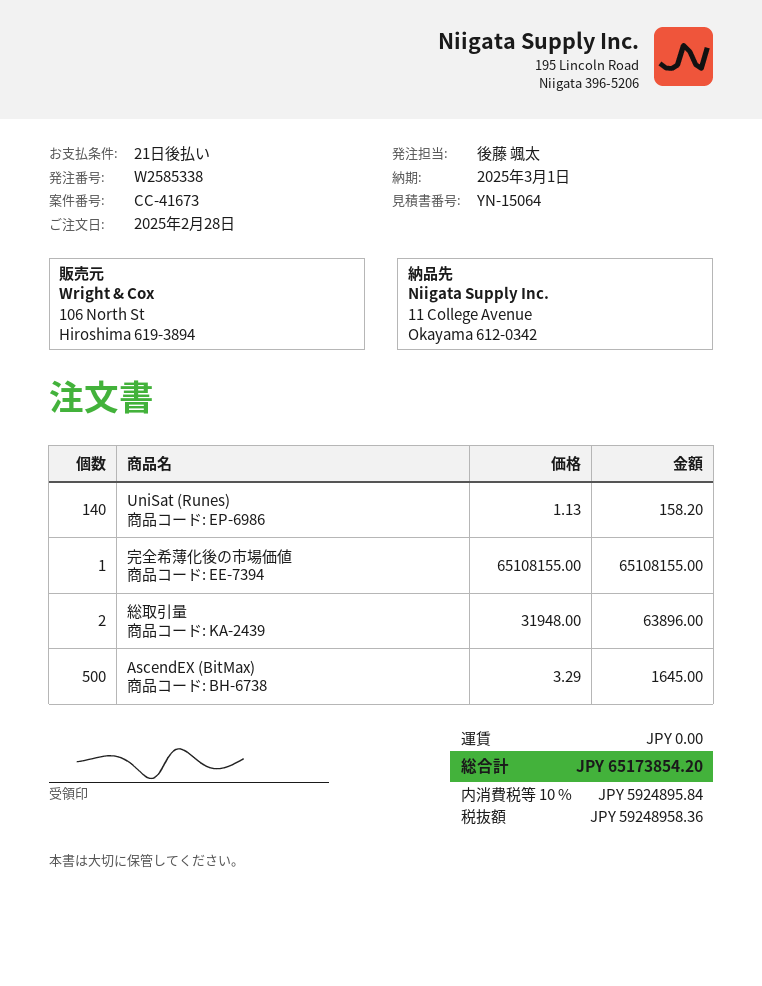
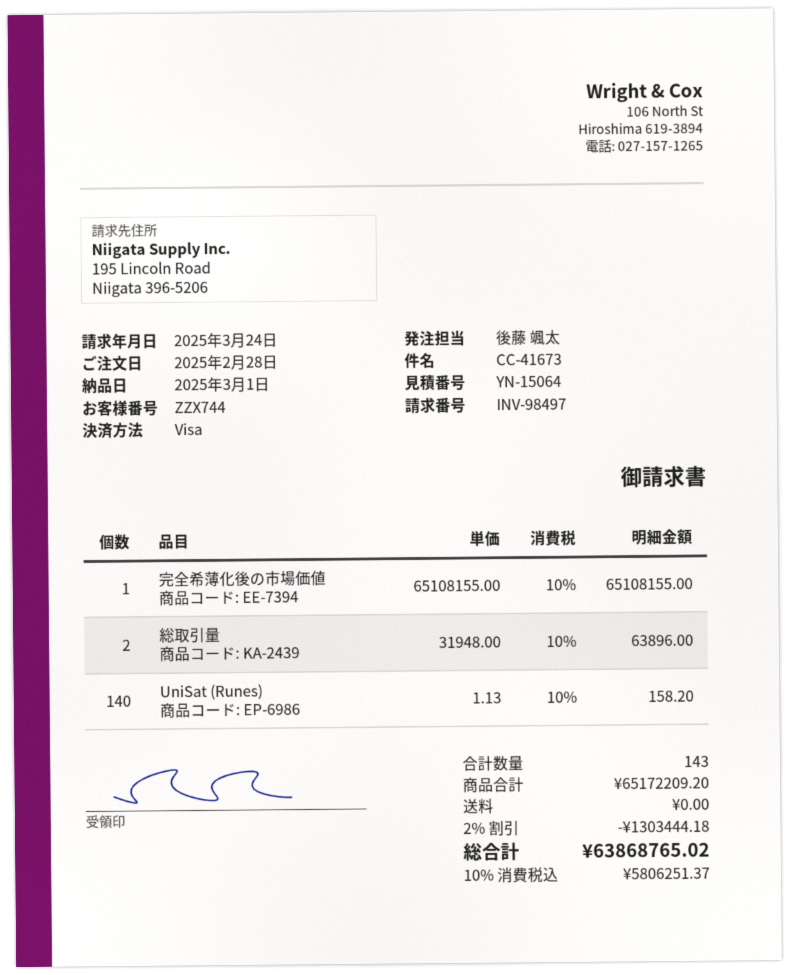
AscendEX (BitMax): 500 x 3.29 = 1645.00 -> none
discount: none -> 2% = 1303444.18
tax: 10% = 5924895.84 -> 10% = 5806251.37
total: 65173854.20 -> 63868765.02

